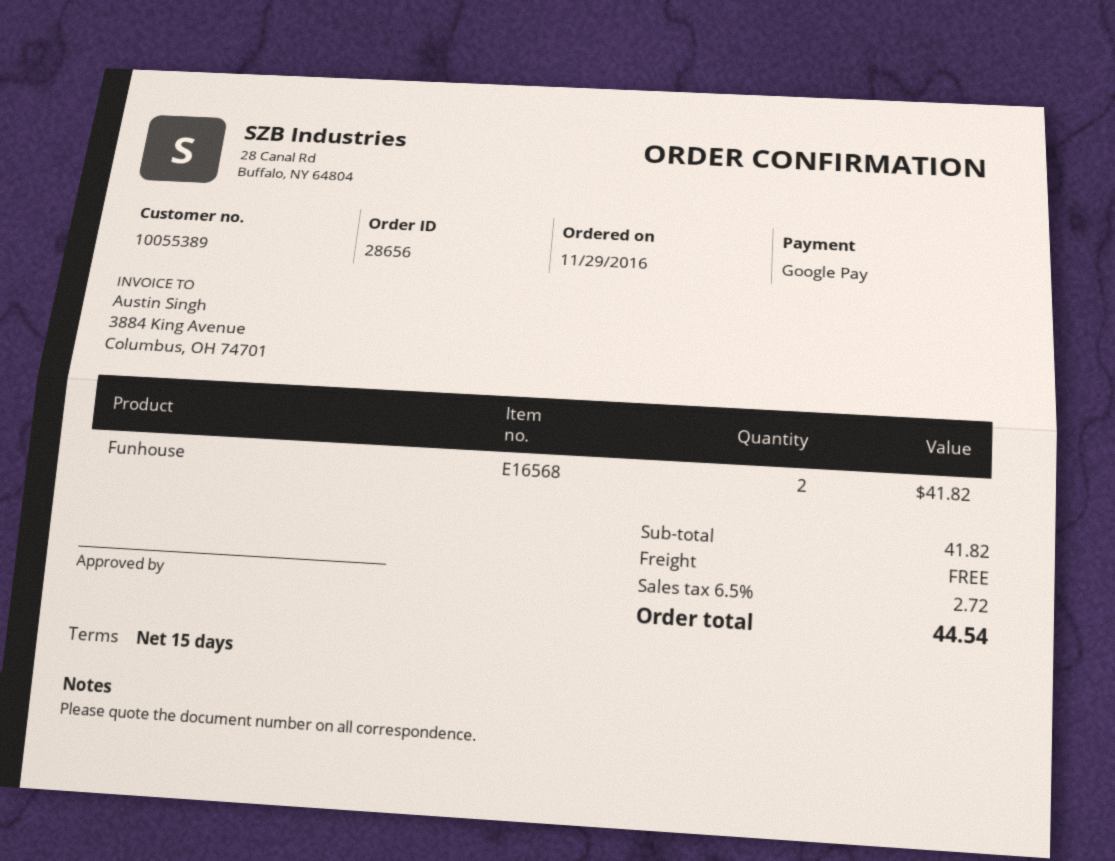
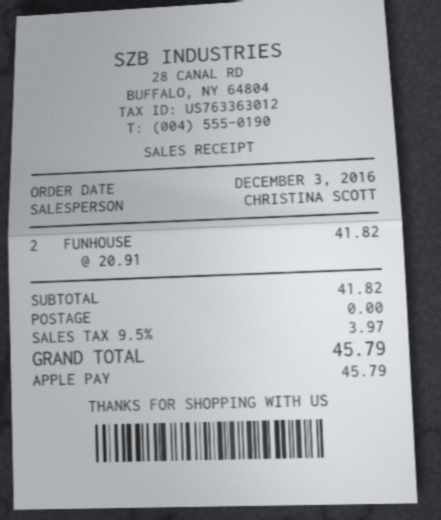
order date: 2016-11-29 -> 2016-12-03
payment method: Google Pay -> Apple Pay
tax: 6.5% = 2.72 -> 9.5% = 3.97
total: 44.54 -> 45.79

